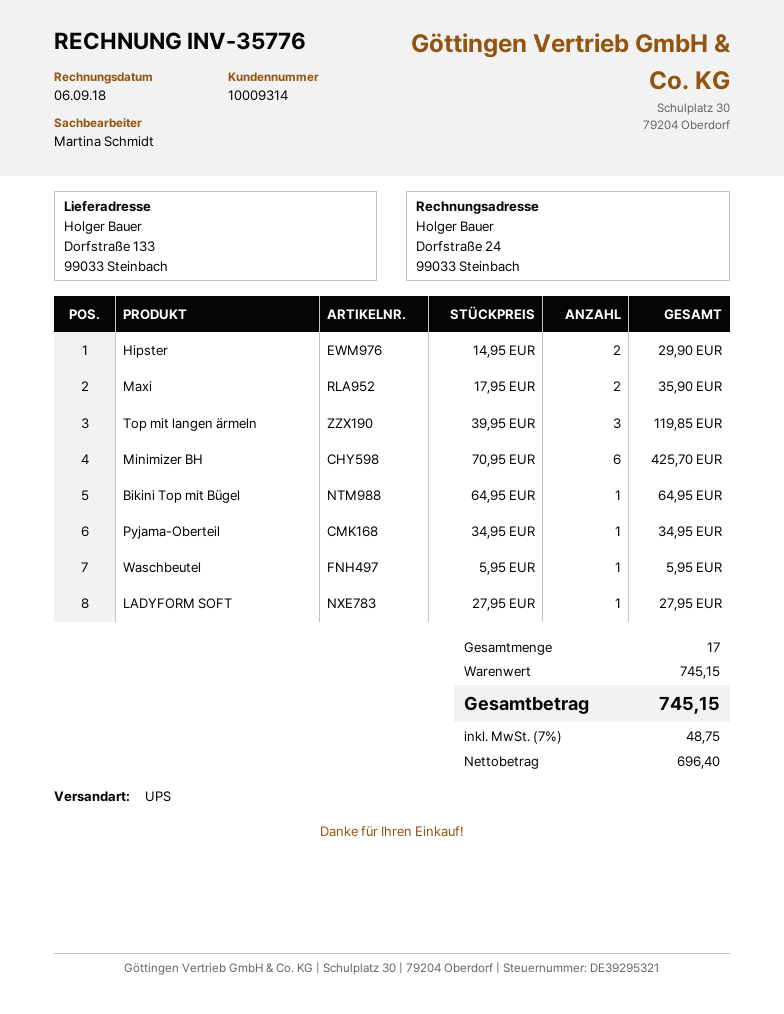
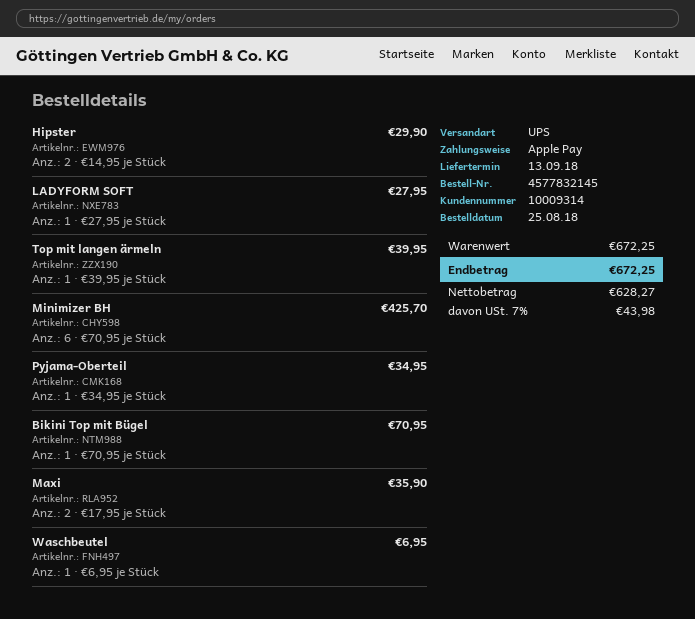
Top mit langen ärmeln: 3 x 39.95 = 119.85 -> 1 x 39.95 = 39.95
Bikini Top mit Bügel: 1 x 64.95 = 64.95 -> 1 x 70.95 = 70.95
Waschbeutel: 1 x 5.95 = 5.95 -> 1 x 6.95 = 6.95
subtotal: 745.15 -> 672.25
net: 696.40 -> 628.27
tax: 7% = 48.75 -> 7% = 43.98
total: 745.15 -> 672.25

